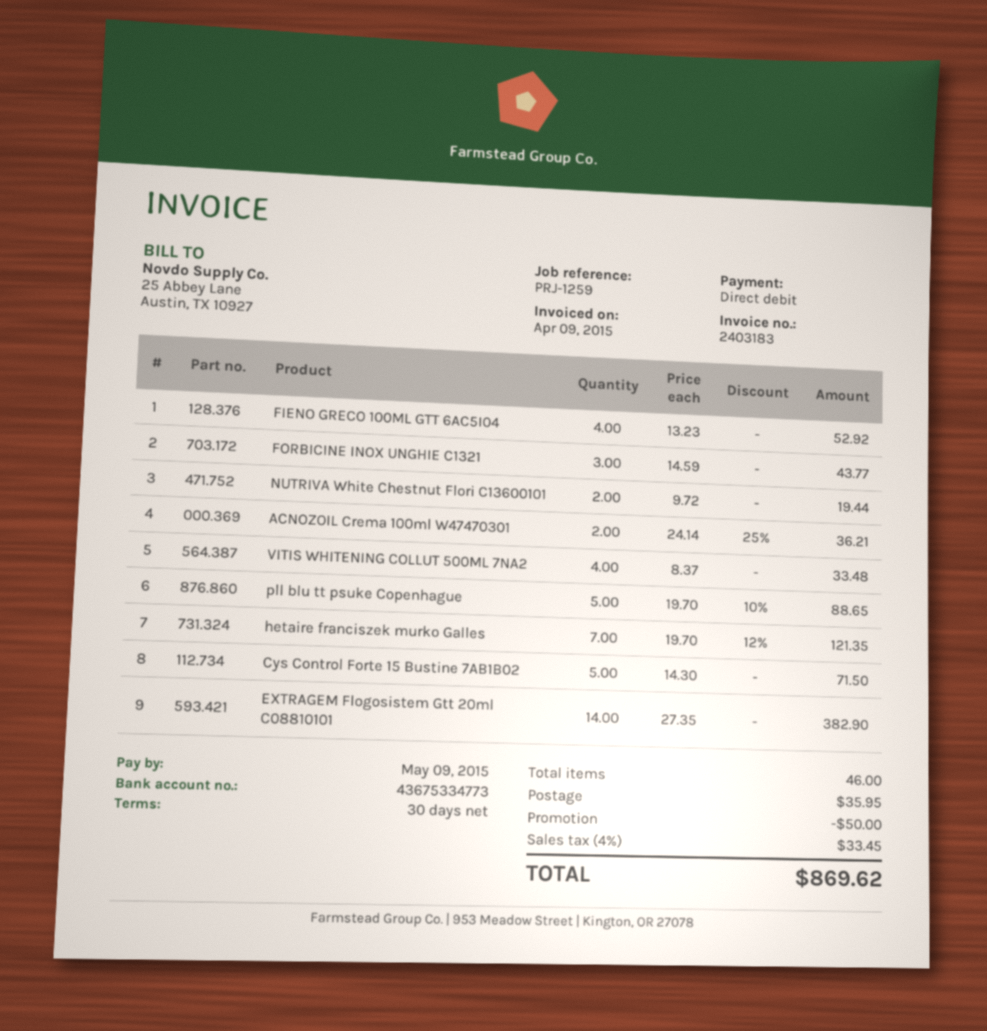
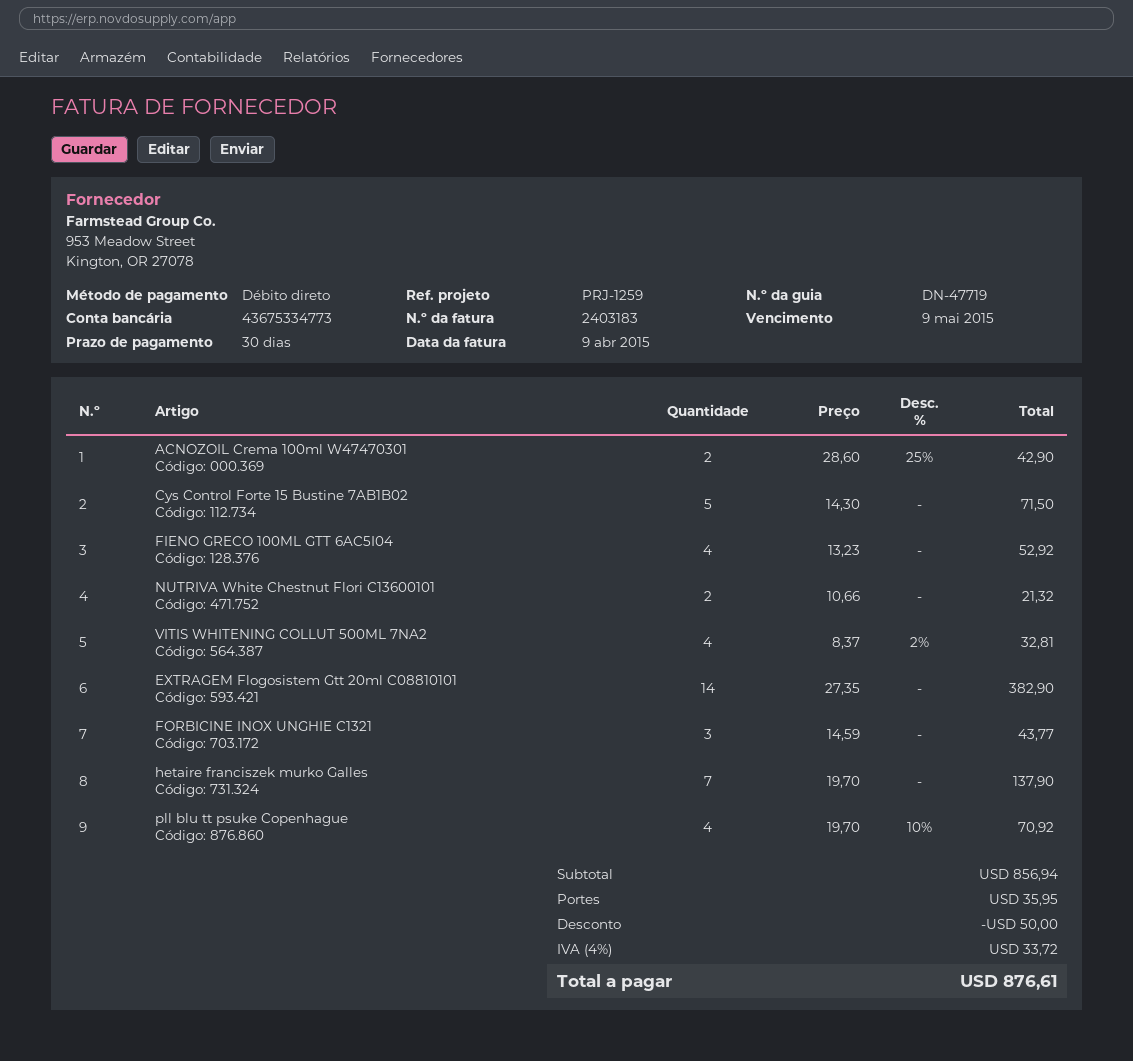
NUTRIVA White Chestnut Flori C13600101: 2 x 9.72 = 19.44 -> 2 x 10.66 = 21.32
ACNOZOIL Crema 100ml W47470301: 2 x 24.14 - 25% = 36.21 -> 2 x 28.60 - 25% = 42.90
VITIS WHITENING COLLUT 500ML 7NA2: 4 x 8.37 = 33.48 -> 4 x 8.37 - 2% = 32.81
pll blu tt psuke Copenhague: 5 x 19.70 - 10% = 88.65 -> 4 x 19.70 - 10% = 70.92
hetaire franciszek murko Galles: 7 x 19.70 - 12% = 121.35 -> 7 x 19.70 = 137.90
tax: 4% = 33.45 -> 4% = 33.72
total: 869.62 -> 876.61

